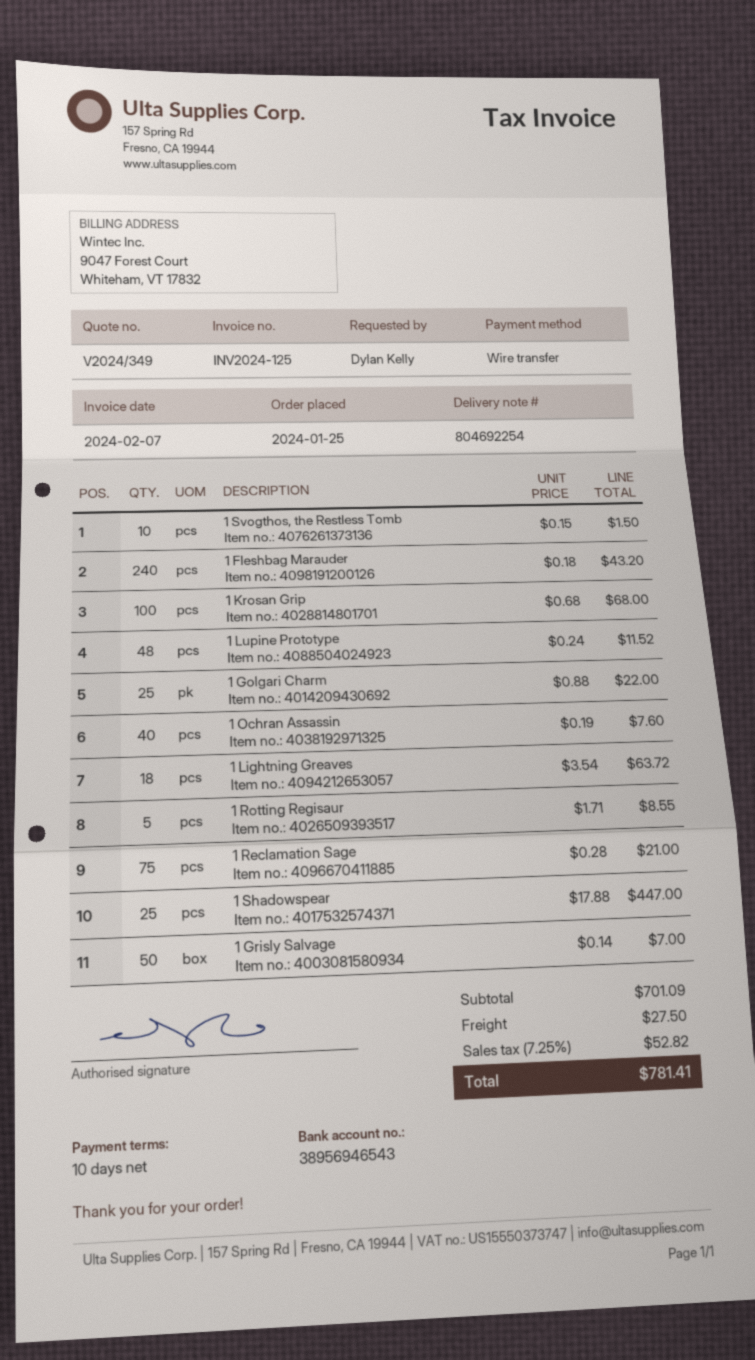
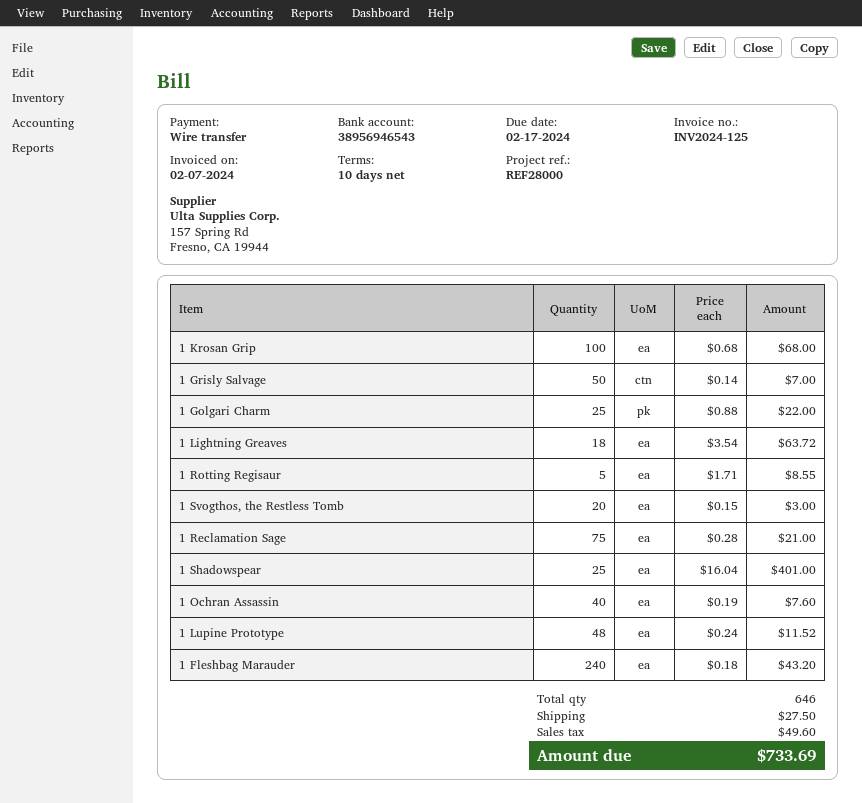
1 Svogthos, the Restless Tomb: 10 x 0.15 = 1.50 -> 20 x 0.15 = 3.00
1 Shadowspear: 25 x 17.88 = 447.00 -> 25 x 16.04 = 401.00
tax: 52.82 -> 49.60
total: 781.41 -> 733.69

